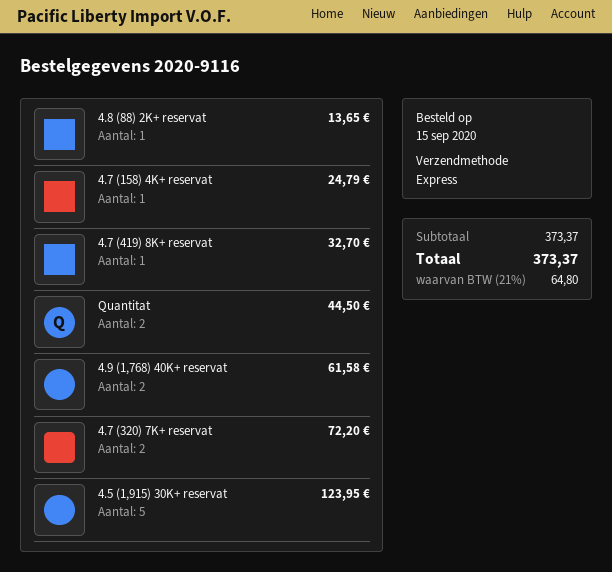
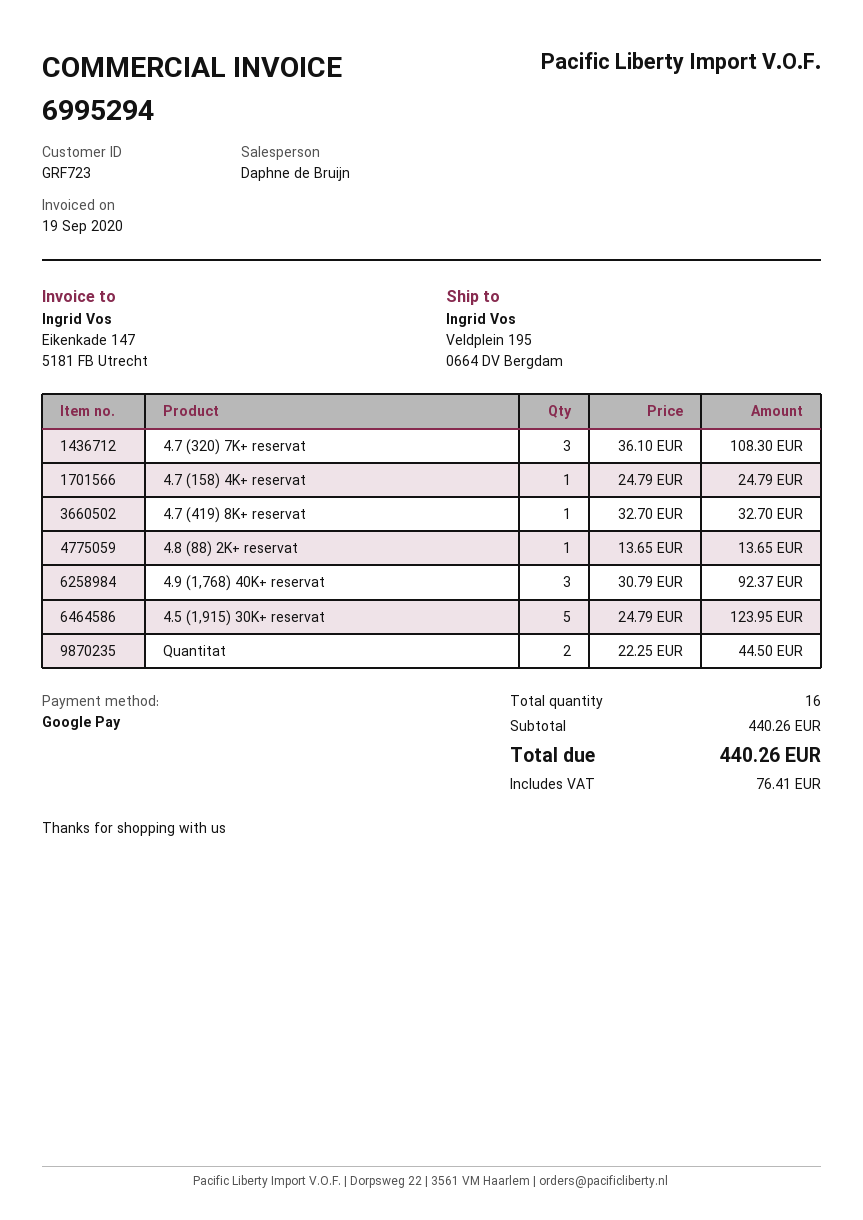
4.9 (1,768) 40K+ reservat: 2 for 61.58 -> 3 for 92.37
4.7 (320) 7K+ reservat: 2 for 72.20 -> 3 for 108.30
subtotal: 373.37 -> 440.26
tax: 64.80 -> 76.41
total: 373.37 -> 440.26

